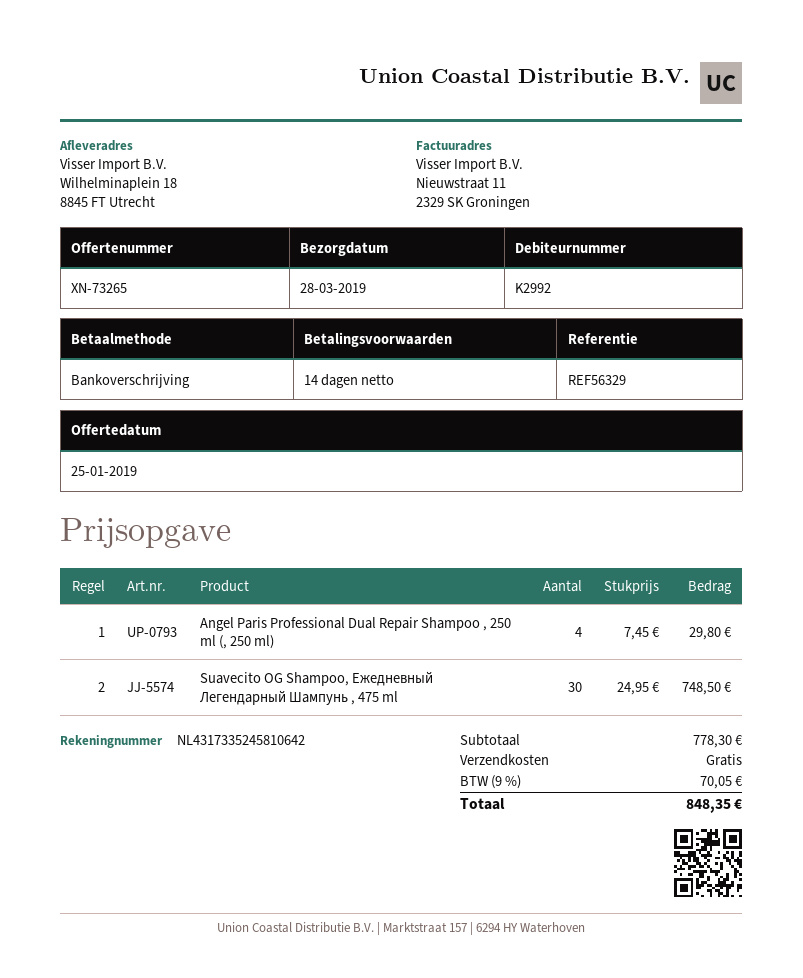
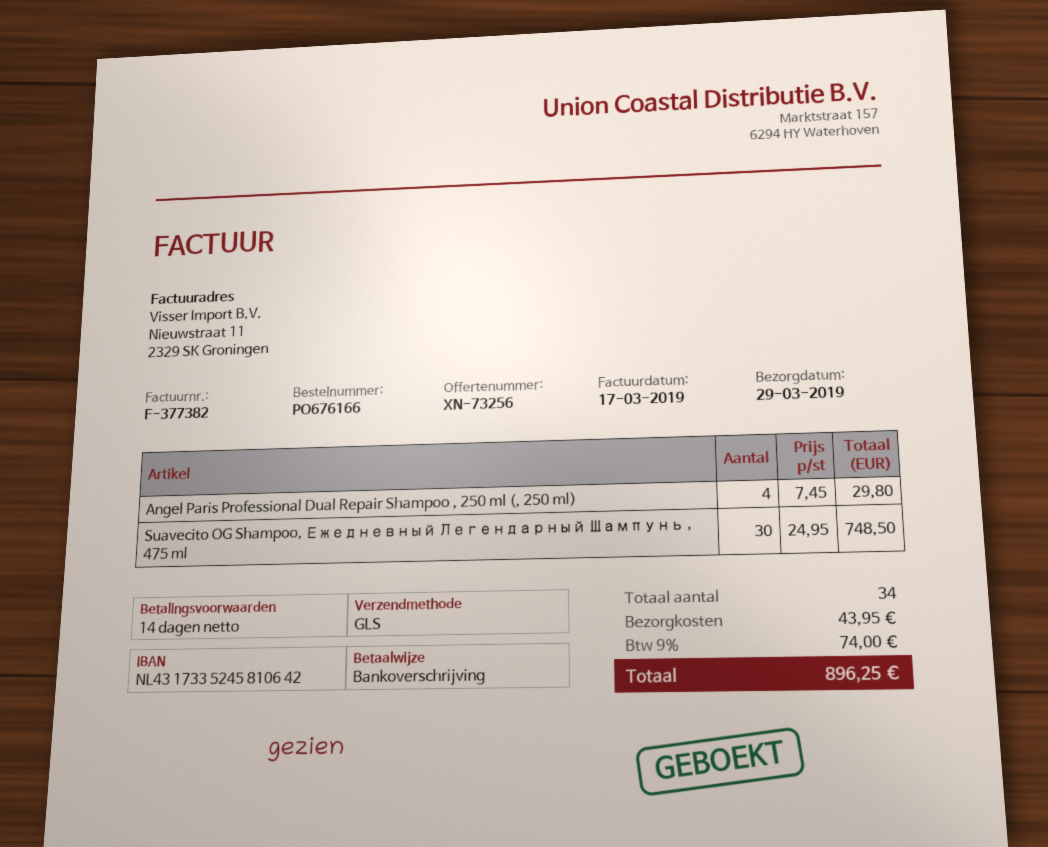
quote number: XN-73265 -> XN-73256
delivery date: 2019-03-28 -> 2019-03-29
shipping: 0.00 -> 43.95
tax: 9% = 70.05 -> 9% = 74.00
total: 848.35 -> 896.25

